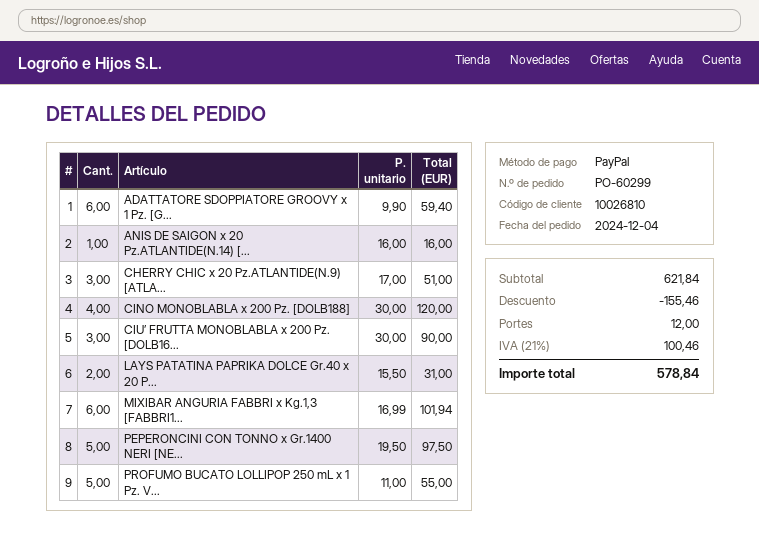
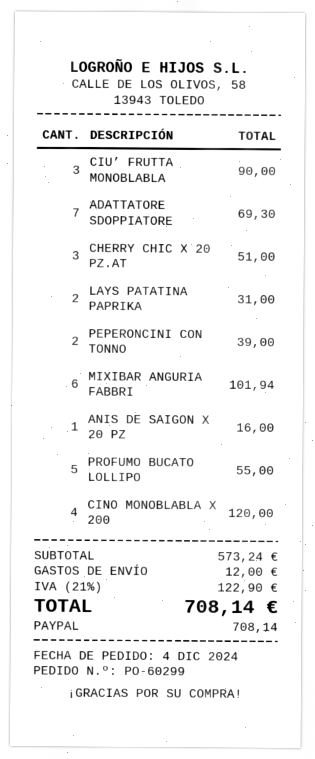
ADATTATORE SDOPPIATORE GROOVY x 1 Pz. [G...: 6 for 59.40 -> 7 for 69.30
PEPERONCINI CON TONNO x Gr.1400 NERI [NE...: 5 for 97.50 -> 2 for 39.00
subtotal: 621.84 -> 573.24
discount: 155.46 -> none
tax: 21% = 100.46 -> 21% = 122.90
total: 578.84 -> 708.14

